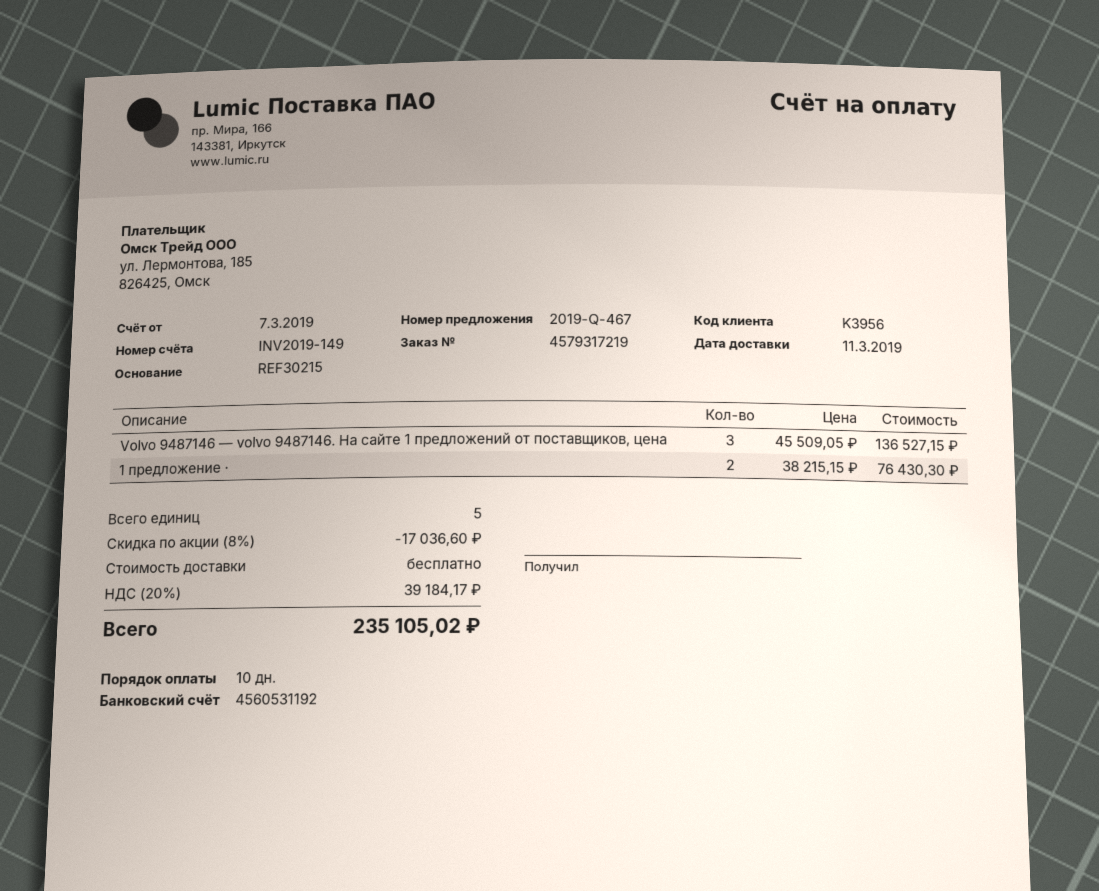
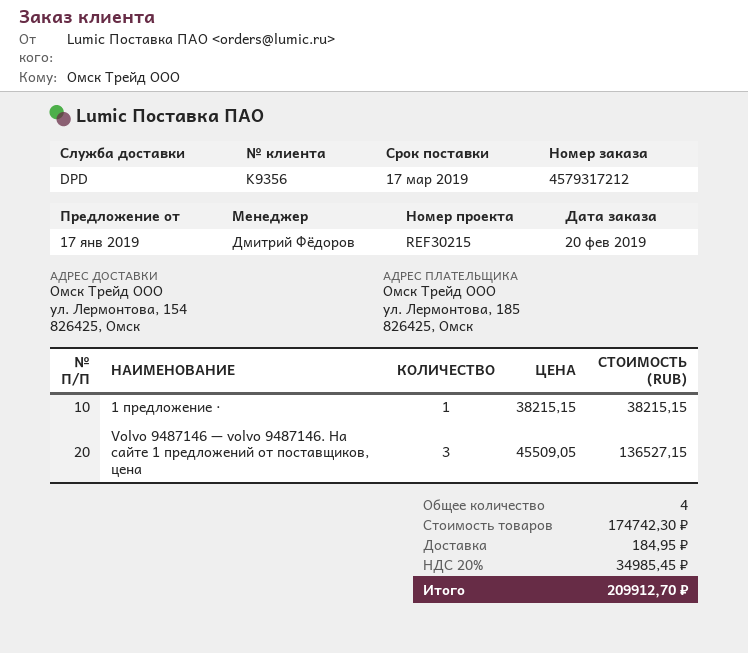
order number: 4579317219 -> 4579317212
delivery date: 2019-03-11 -> 2019-03-17
customer number: K3956 -> K9356
1 предложение ·: 2 x 38215.15 = 76430.30 -> 1 x 38215.15 = 38215.15
total quantity: 5 -> 4
discount: 8% = 17036.60 -> none
shipping: 0.00 -> 184.95
tax: 20% = 39184.17 -> 20% = 34985.45
total: 235105.02 -> 209912.70

